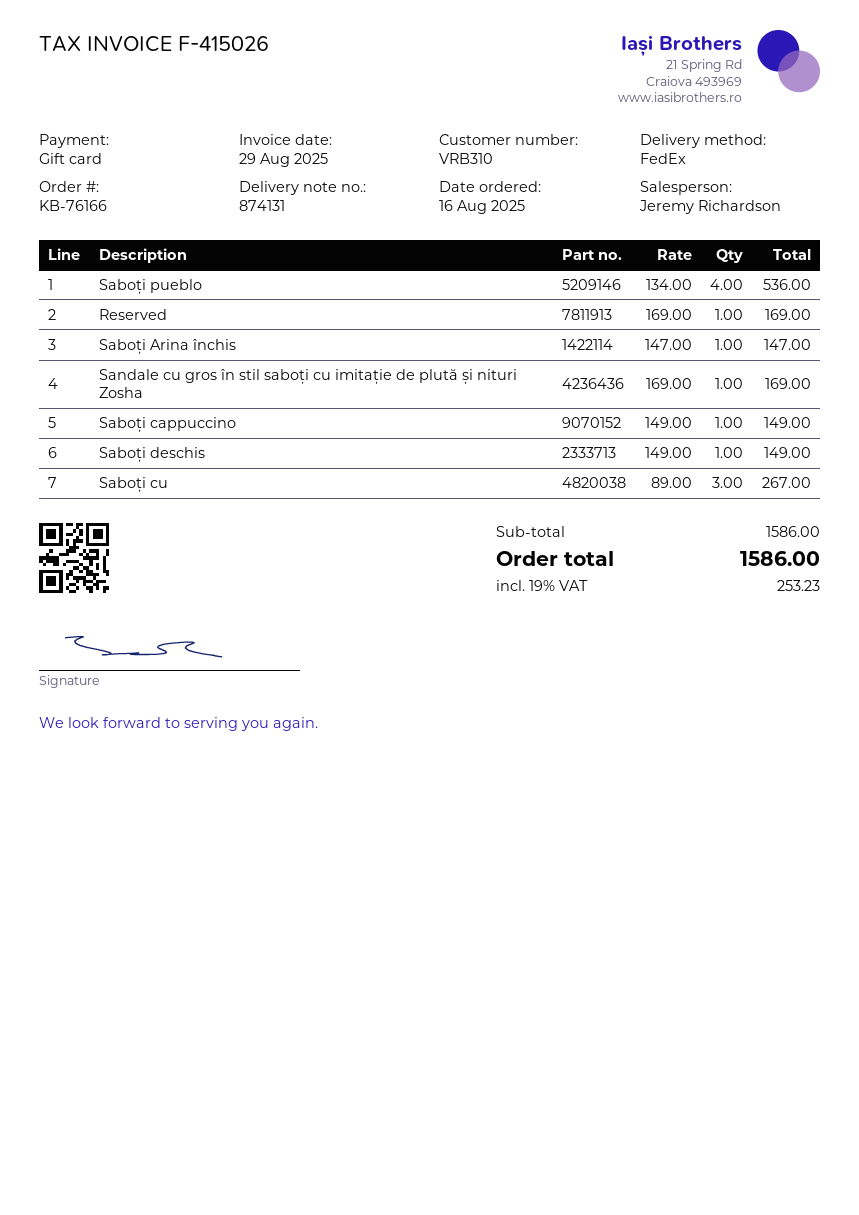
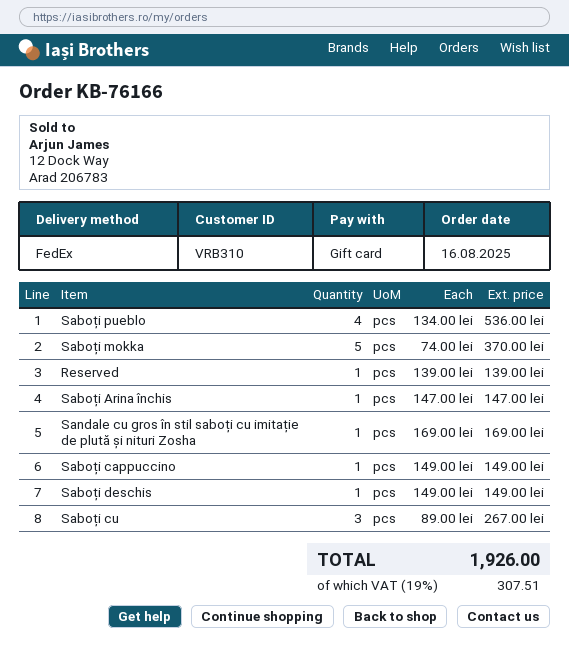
Reserved: 1 x 169.00 = 169.00 -> 1 x 139.00 = 139.00
Saboți mokka: none -> 5 x 74.00 = 370.00
tax: 19% = 253.23 -> 19% = 307.51
total: 1586.00 -> 1926.00

